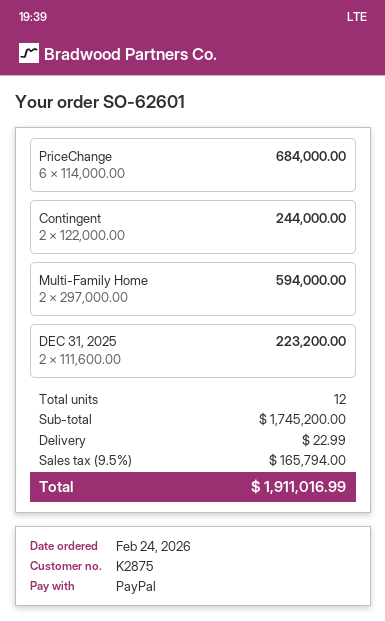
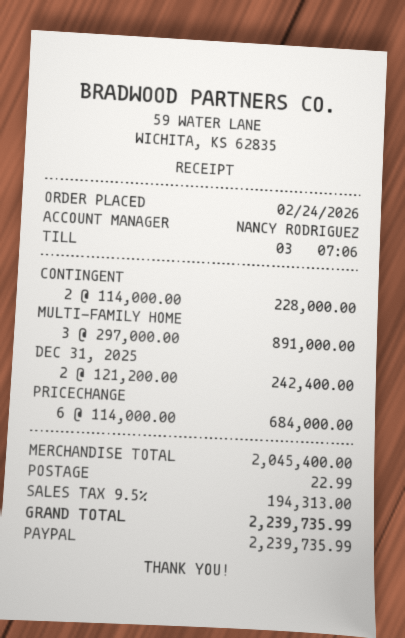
Contingent: 2 x 122000.00 = 244000.00 -> 2 x 114000.00 = 228000.00
Multi-Family Home: 2 x 297000.00 = 594000.00 -> 3 x 297000.00 = 891000.00
DEC 31, 2025: 2 x 111600.00 = 223200.00 -> 2 x 121200.00 = 242400.00
subtotal: 1745200.00 -> 2045400.00
tax: 9.5% = 165794.00 -> 9.5% = 194313.00
total: 1911016.99 -> 2239735.99

